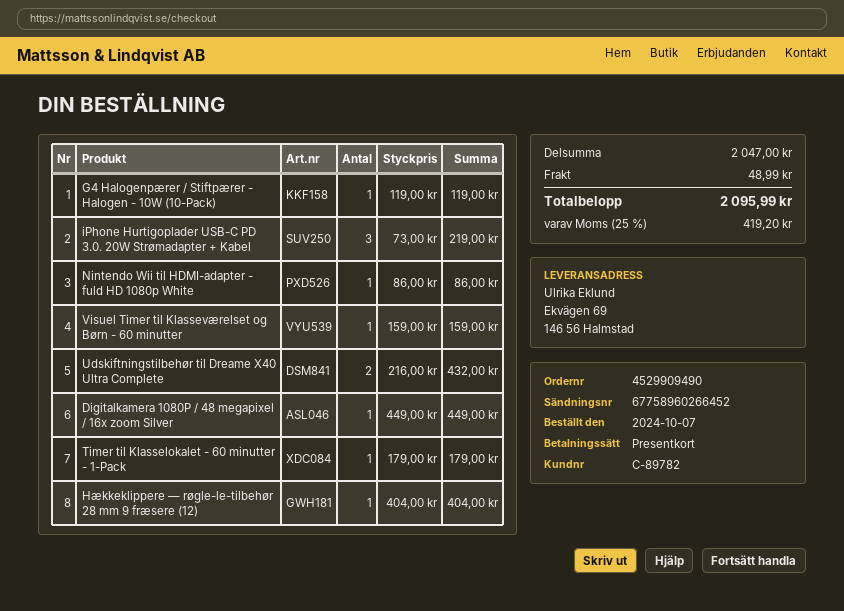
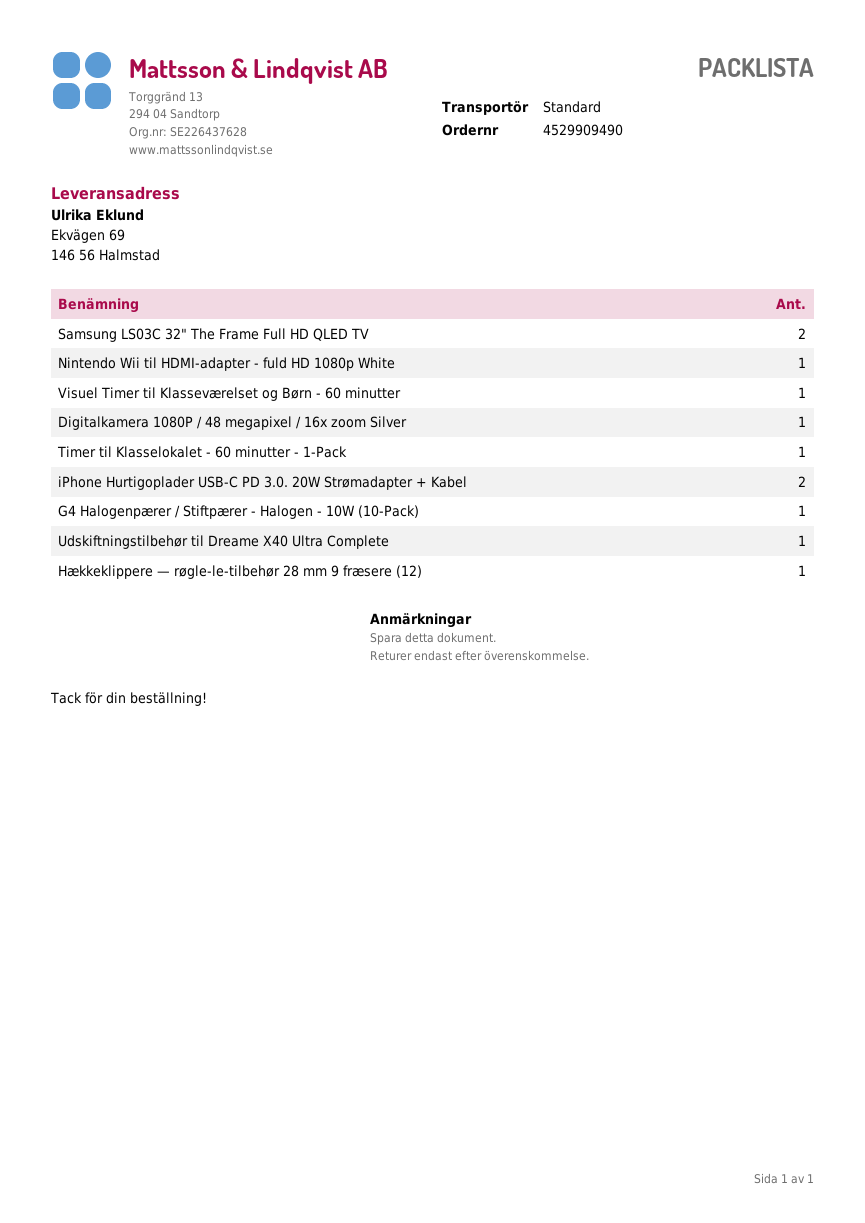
iPhone Hurtigoplader USB-C PD 3.0. 20W Strømadapter + Kabel: 3 -> 2
Udskiftningstilbehør til Dreame X40 Ultra Complete: 2 -> 1
Samsung LS03C 32" The Frame Full HD QLED TV: none -> 2

